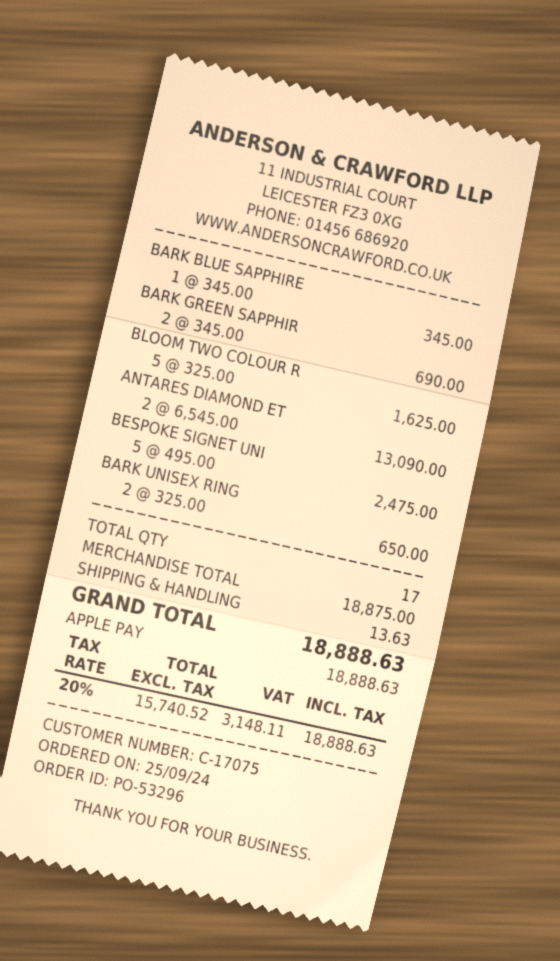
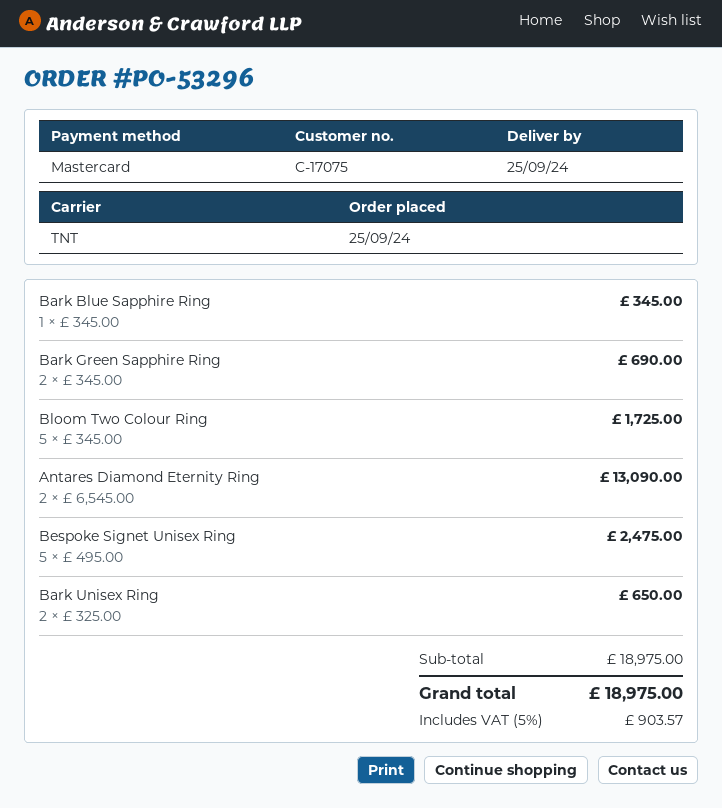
payment method: Apple Pay -> Mastercard
BLOOM TWO COLOUR R: 5 x 325.00 = 1625.00 -> 5 x 345.00 = 1725.00
subtotal: 18875.00 -> 18975.00
shipping: 13.63 -> none
tax: 20% = 3148.11 -> 5% = 903.57
total: 18888.63 -> 18975.00

